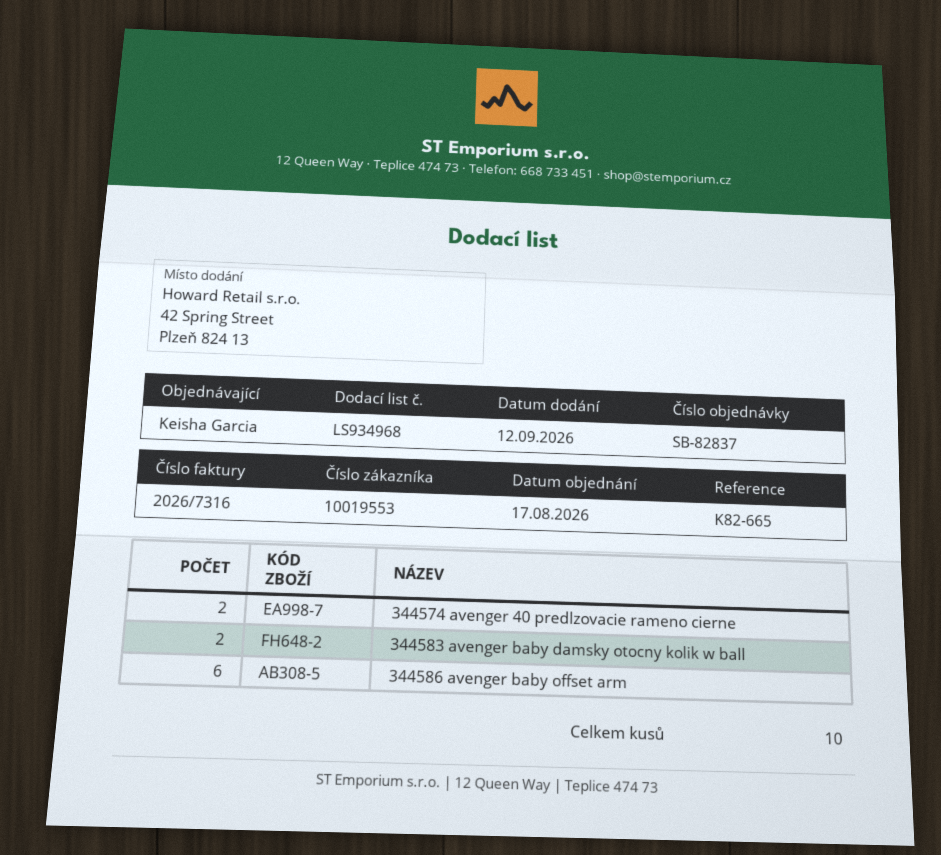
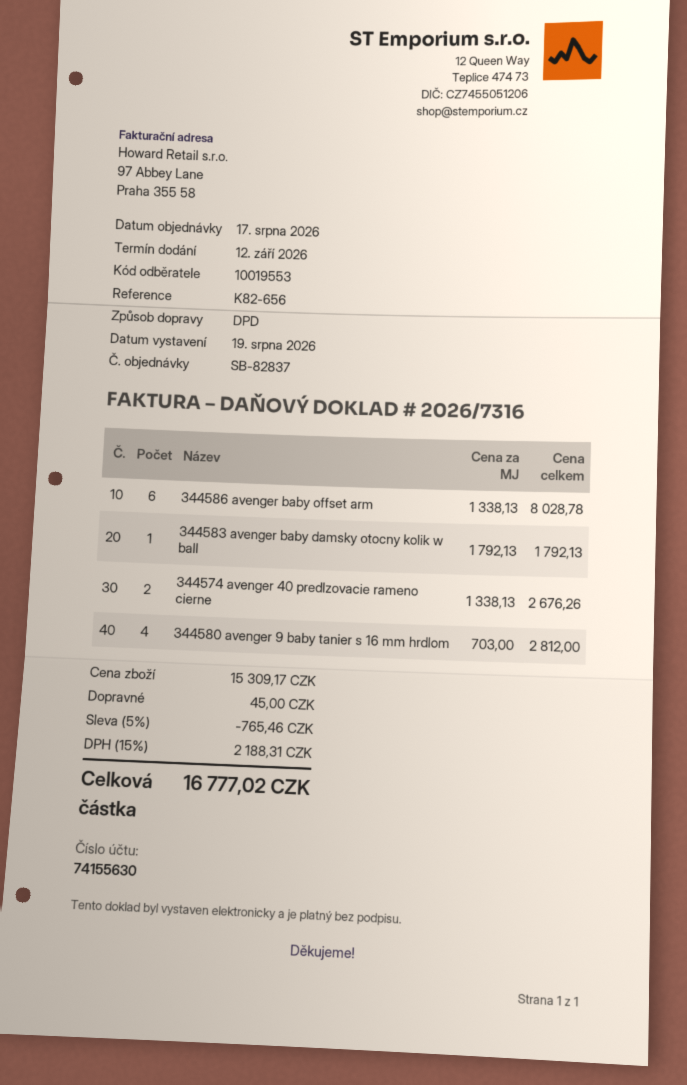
reference: K82-665 -> K82-656
344583 avenger baby damsky otocny kolik w ball: 2 -> 1
344580 avenger 9 baby tanier s 16 mm hrdlom: none -> 4

